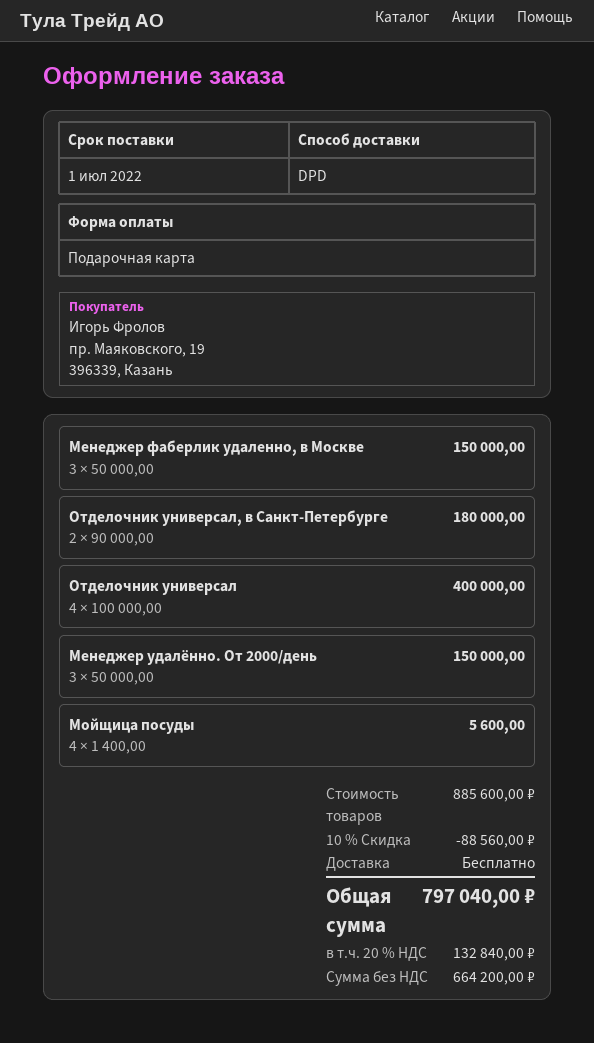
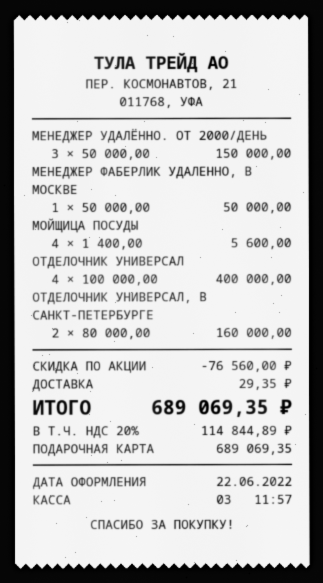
Менеджер фаберлик удаленно, в Москве: 3 x 50000.00 = 150000.00 -> 1 x 50000.00 = 50000.00
Отделочник универсал, в Санкт-Петербурге: 2 x 90000.00 = 180000.00 -> 2 x 80000.00 = 160000.00
discount: 88560.00 -> 76560.00
shipping: 0.00 -> 29.35
tax: 20% = 132840.00 -> 20% = 114844.89
total: 797040.00 -> 689069.35

